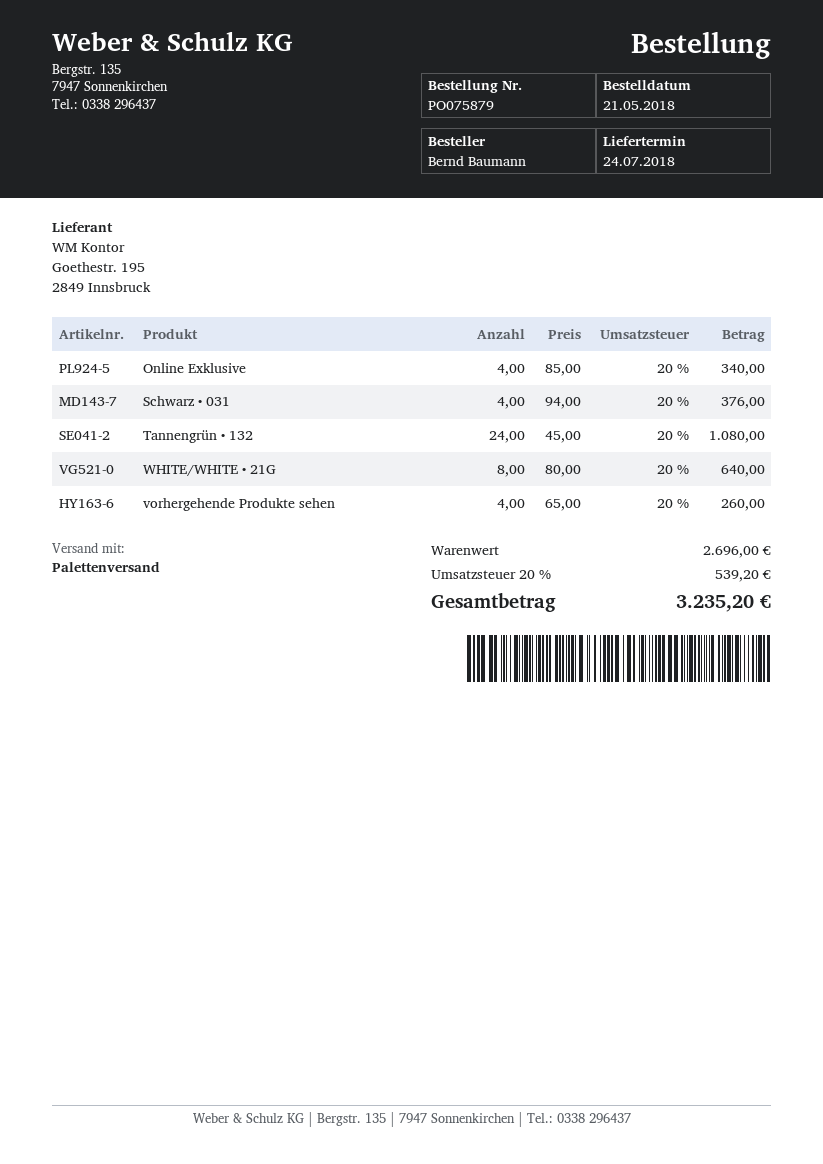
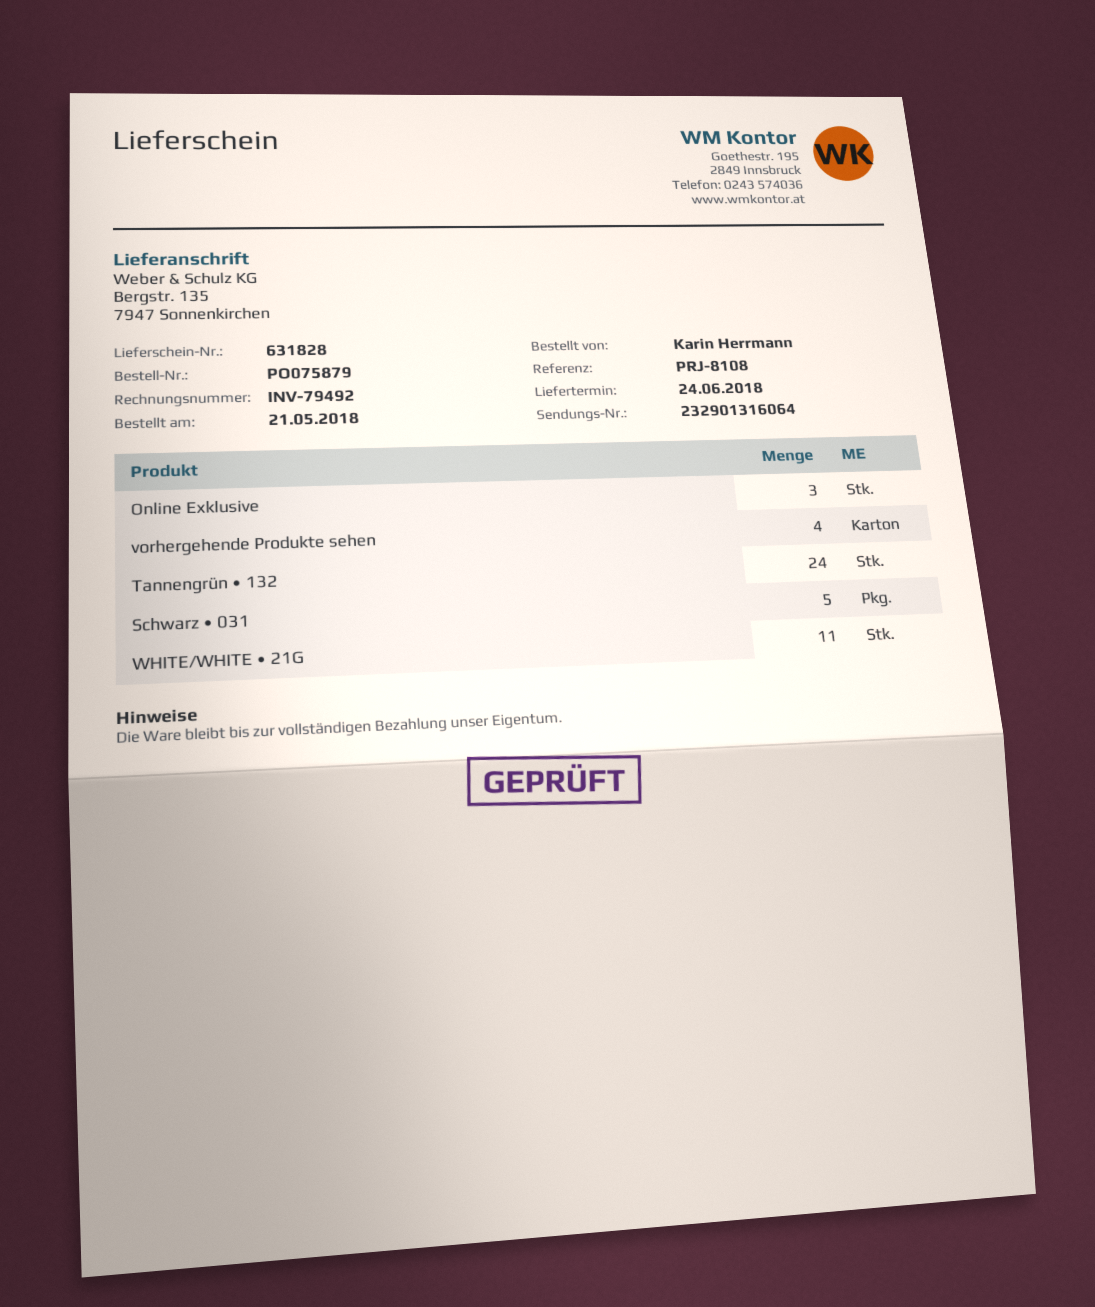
delivery date: 2018-07-24 -> 2018-06-24
ordered by: Bernd Baumann -> Karin Herrmann
Online Exklusive: 4 -> 3
Schwarz • 031: 4 -> 5
WHITE/WHITE • 21G: 8 -> 11

